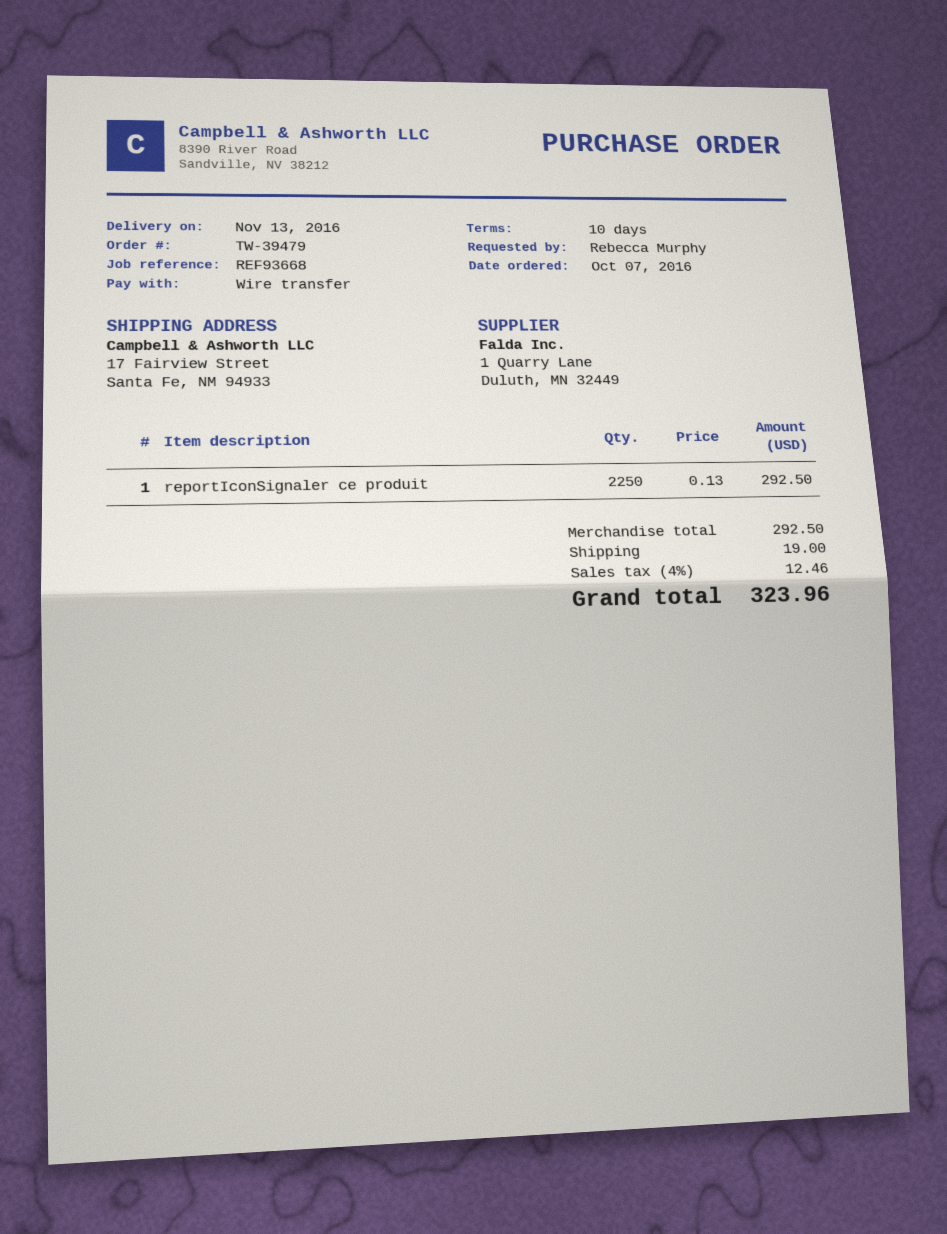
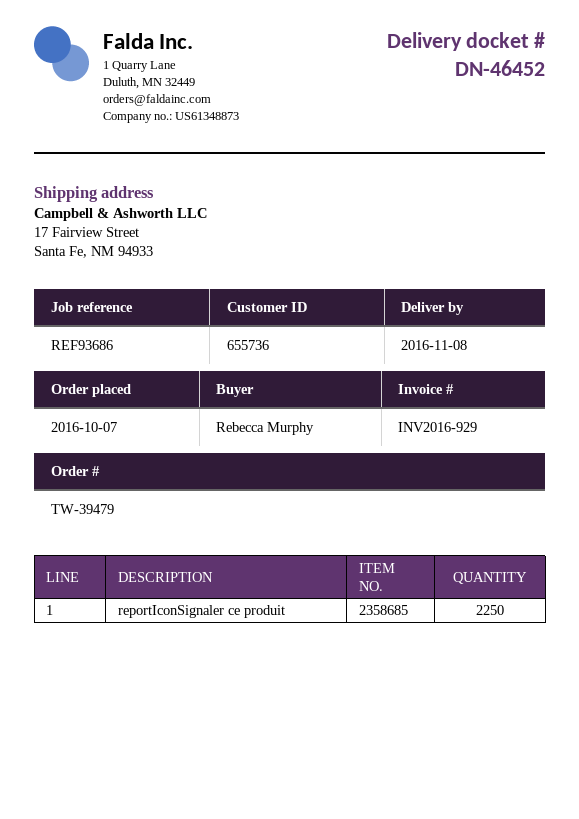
delivery date: 2016-11-13 -> 2016-11-08
reference: REF93668 -> REF93686

